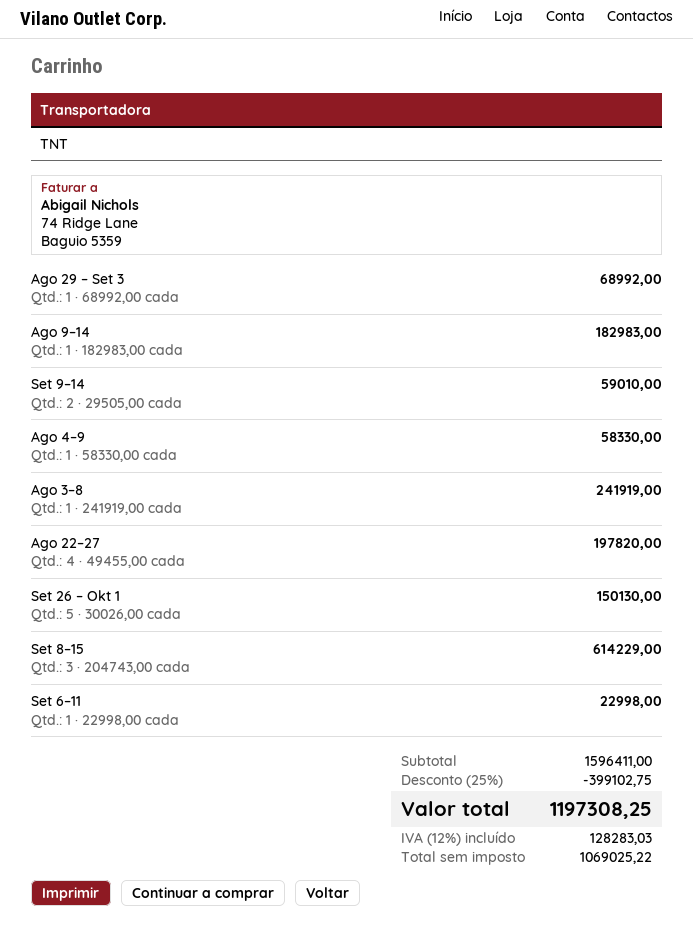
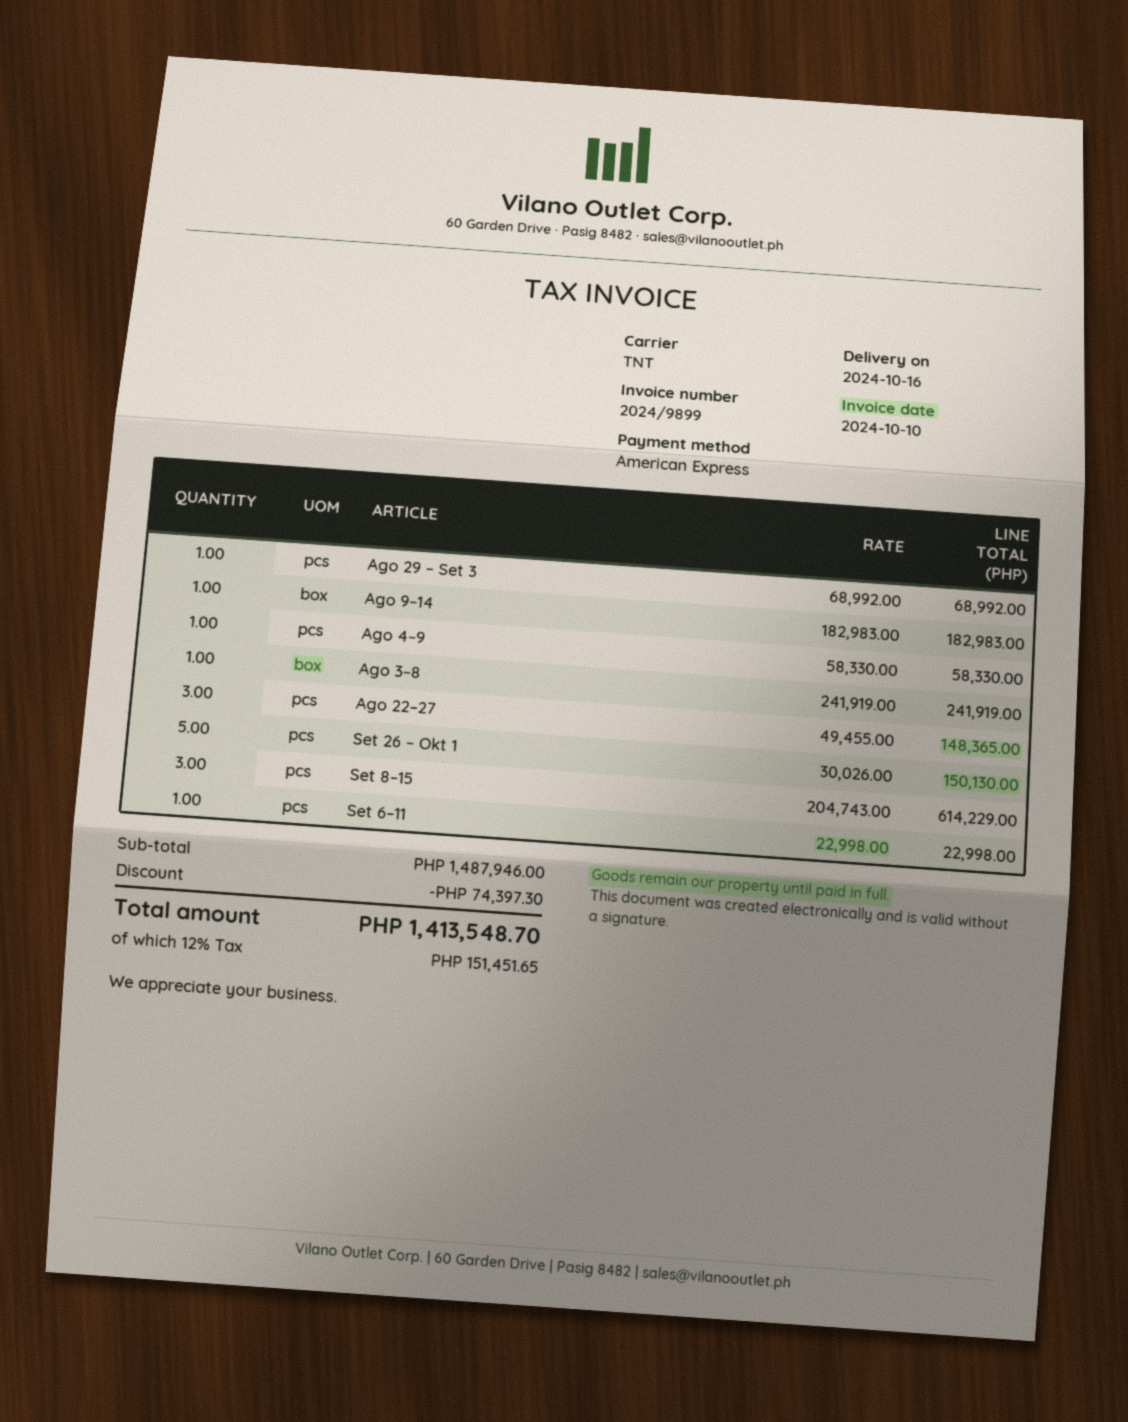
Set 9–14: 2 x 29505.00 = 59010.00 -> none
Ago 22–27: 4 x 49455.00 = 197820.00 -> 3 x 49455.00 = 148365.00
subtotal: 1596411.00 -> 1487946.00
discount: 399102.75 -> 74397.30
tax: 12% = 128283.03 -> 12% = 151451.65
total: 1197308.25 -> 1413548.70

